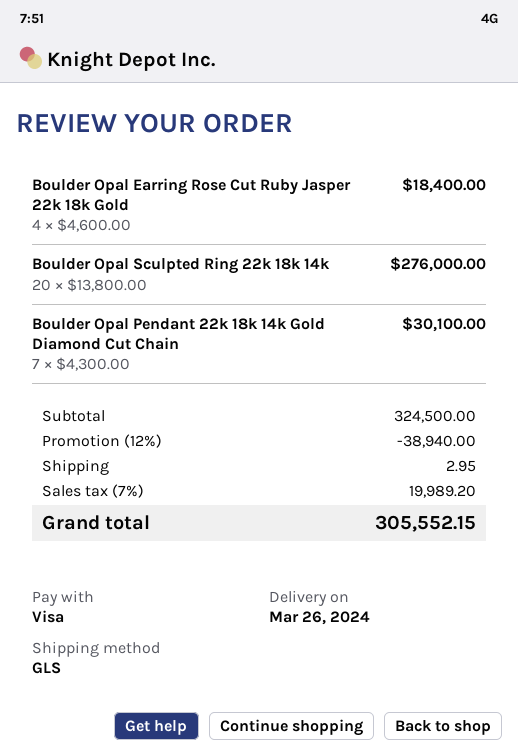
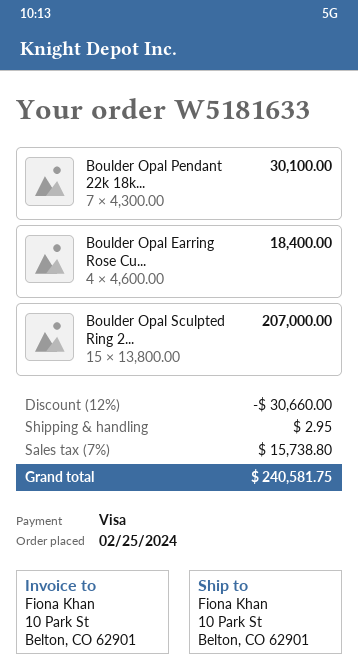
Boulder Opal Sculpted Ring 22k 18k 14k: 20 x 13800.00 = 276000.00 -> 15 x 13800.00 = 207000.00
discount: 12% = 38940.00 -> 12% = 30660.00
tax: 7% = 19989.20 -> 7% = 15738.80
total: 305552.15 -> 240581.75

